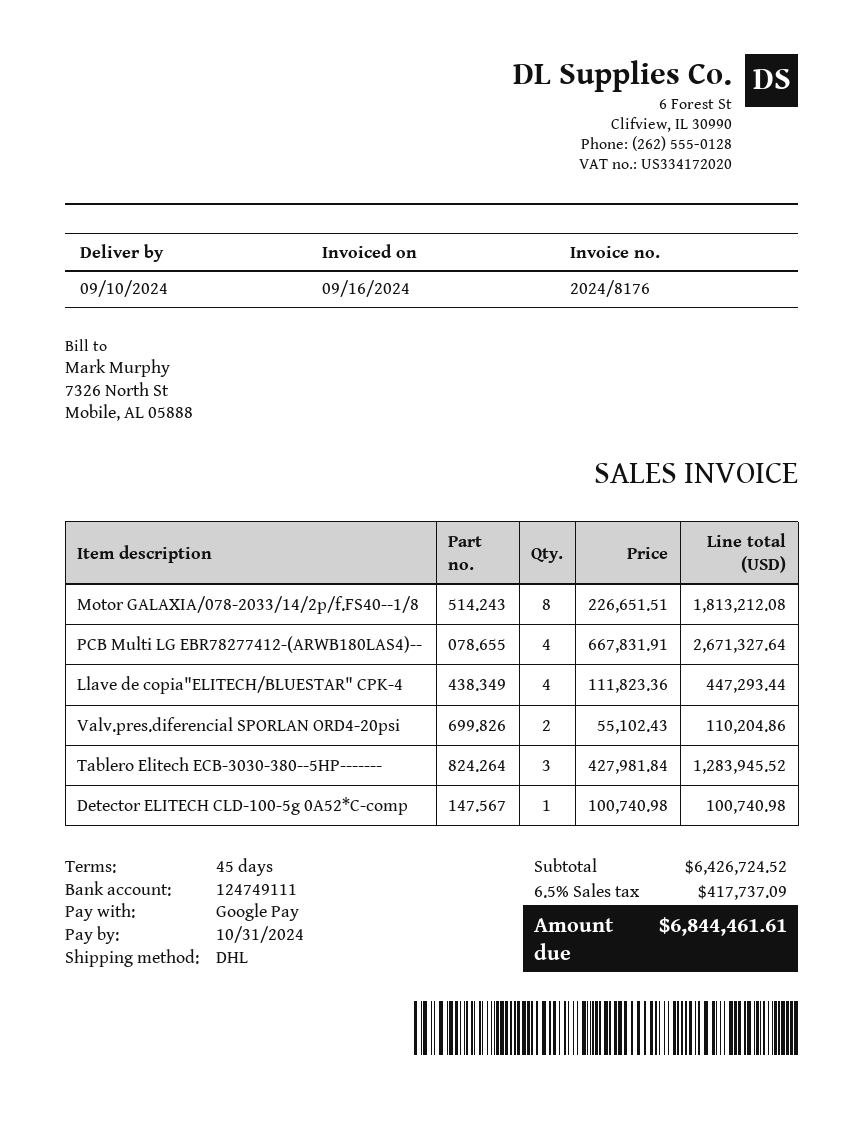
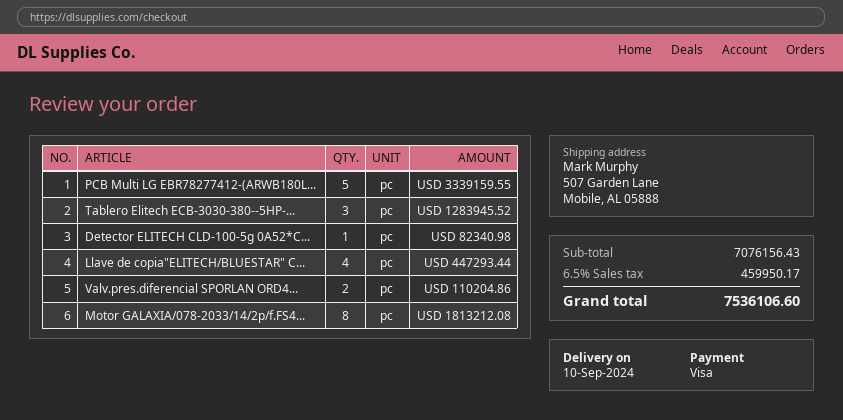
payment method: Google Pay -> Visa
PCB Multi LG EBR78277412-(ARWB180LAS4)--: 4 for 2671327.64 -> 5 for 3339159.55
Detector ELITECH CLD-100-5g 0A52*C-comp: 1 for 100740.98 -> 1 for 82340.98
subtotal: 6426724.52 -> 7076156.43
tax: 6.5% = 417737.09 -> 6.5% = 459950.17
total: 6844461.61 -> 7536106.60

